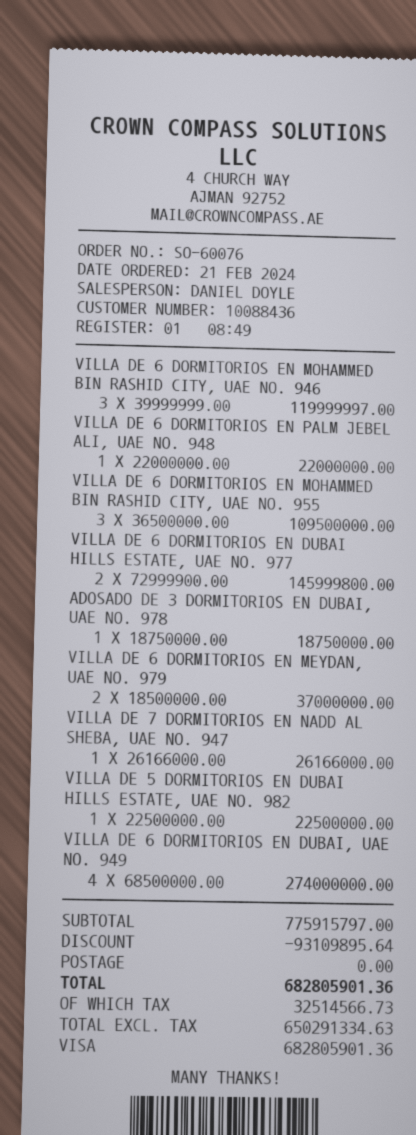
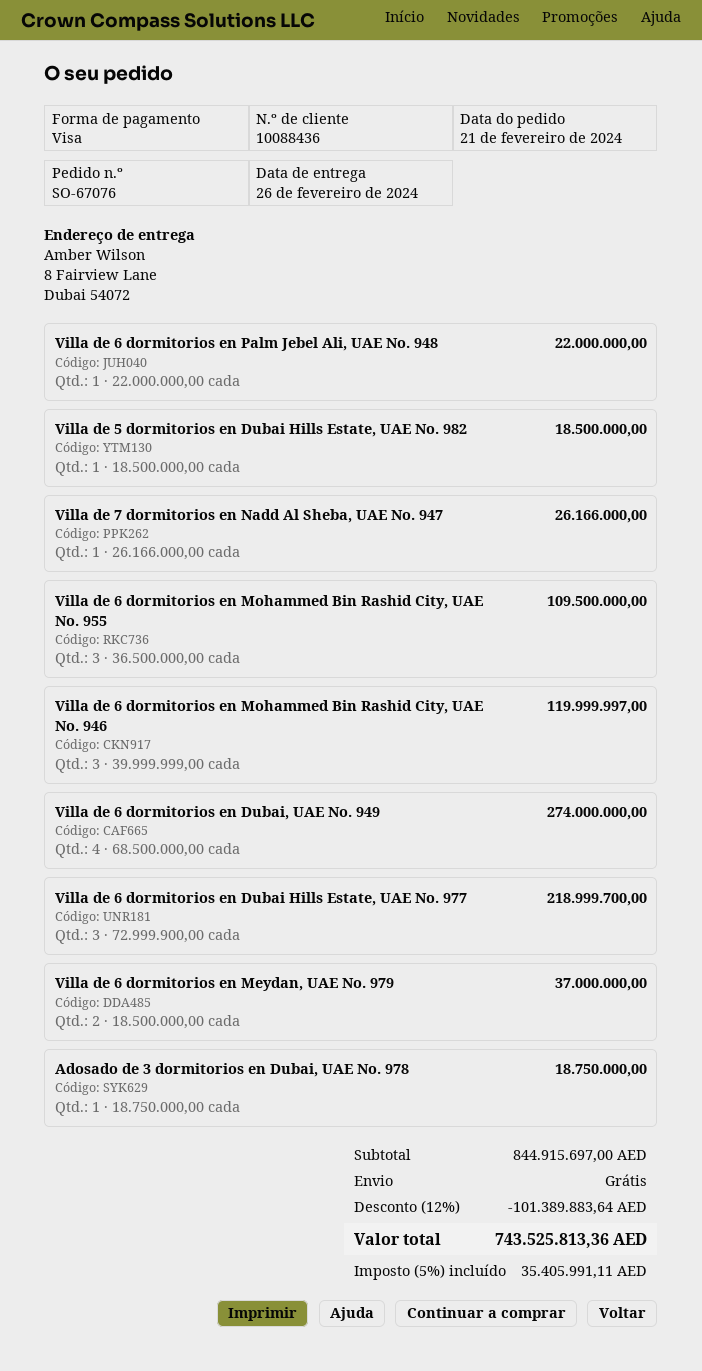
order number: SO-60076 -> SO-67076
VILLA DE 6 DORMITORIOS EN DUBAI HILLS ESTATE, UAE NO. 977: 2 x 72999900.00 = 145999800.00 -> 3 x 72999900.00 = 218999700.00
VILLA DE 5 DORMITORIOS EN DUBAI HILLS ESTATE, UAE NO. 982: 1 x 22500000.00 = 22500000.00 -> 1 x 18500000.00 = 18500000.00
subtotal: 775915797.00 -> 844915697.00
discount: 93109895.64 -> 101389883.64
tax: 32514566.73 -> 35405991.11
total: 682805901.36 -> 743525813.36

